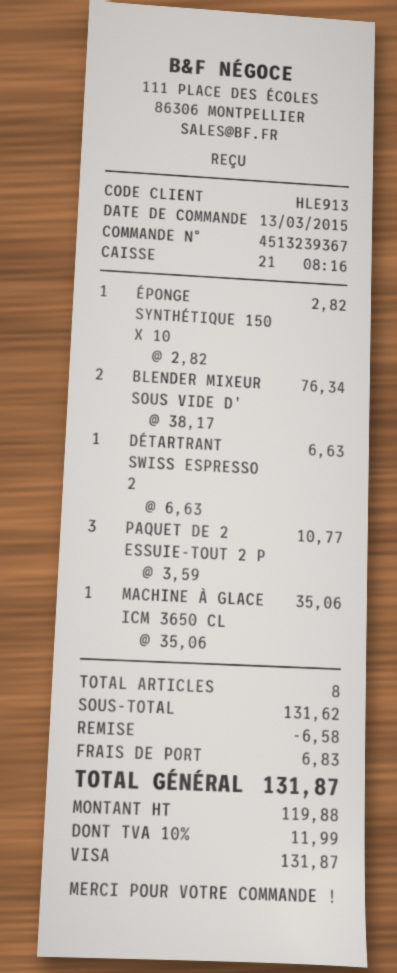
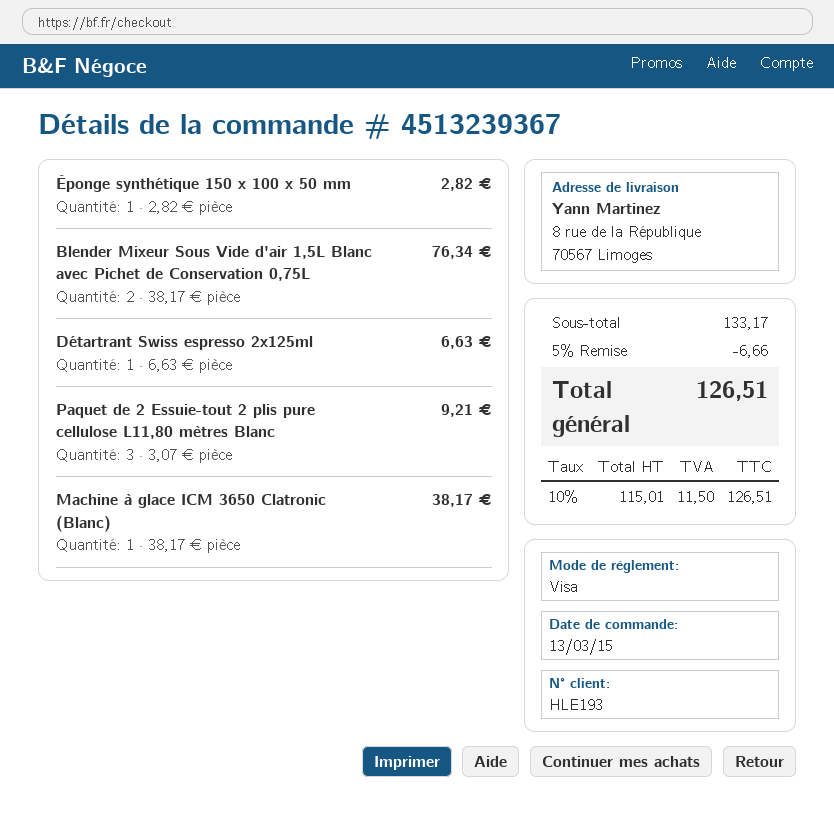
customer number: HLE913 -> HLE193
PAQUET DE 2 ESSUIE-TOUT 2 P: 3 x 3.59 = 10.77 -> 3 x 3.07 = 9.21
MACHINE À GLACE ICM 3650 CL: 1 x 35.06 = 35.06 -> 1 x 38.17 = 38.17
subtotal: 131.62 -> 133.17
discount: 6.58 -> 6.66
shipping: 6.83 -> none
net: 119.88 -> 115.01
tax: 10% = 11.99 -> 10% = 11.50
total: 131.87 -> 126.51

